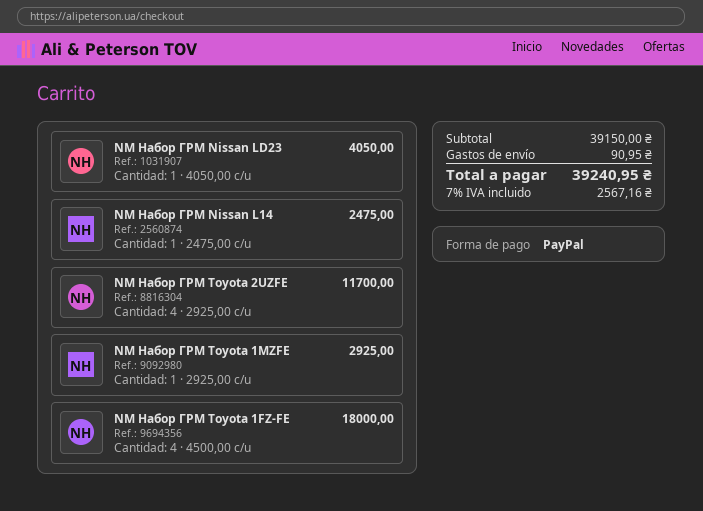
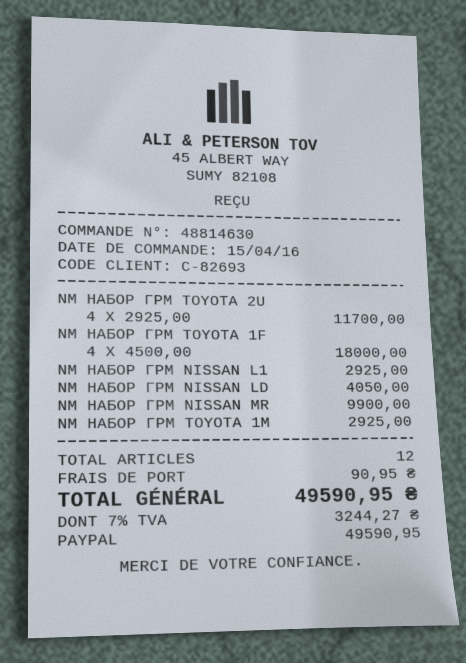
NM Набор ГРМ Nissan L14: 1 x 2475.00 = 2475.00 -> 1 x 2925.00 = 2925.00
NM НАБОР ГРМ NISSAN MR: none -> 1 x 9900.00 = 9900.00
tax: 7% = 2567.16 -> 7% = 3244.27
total: 39240.95 -> 49590.95

